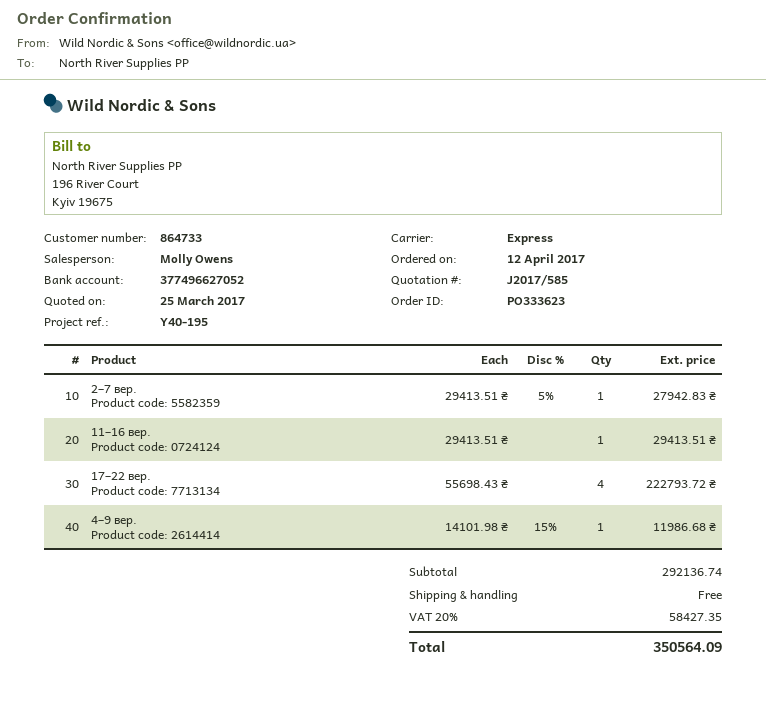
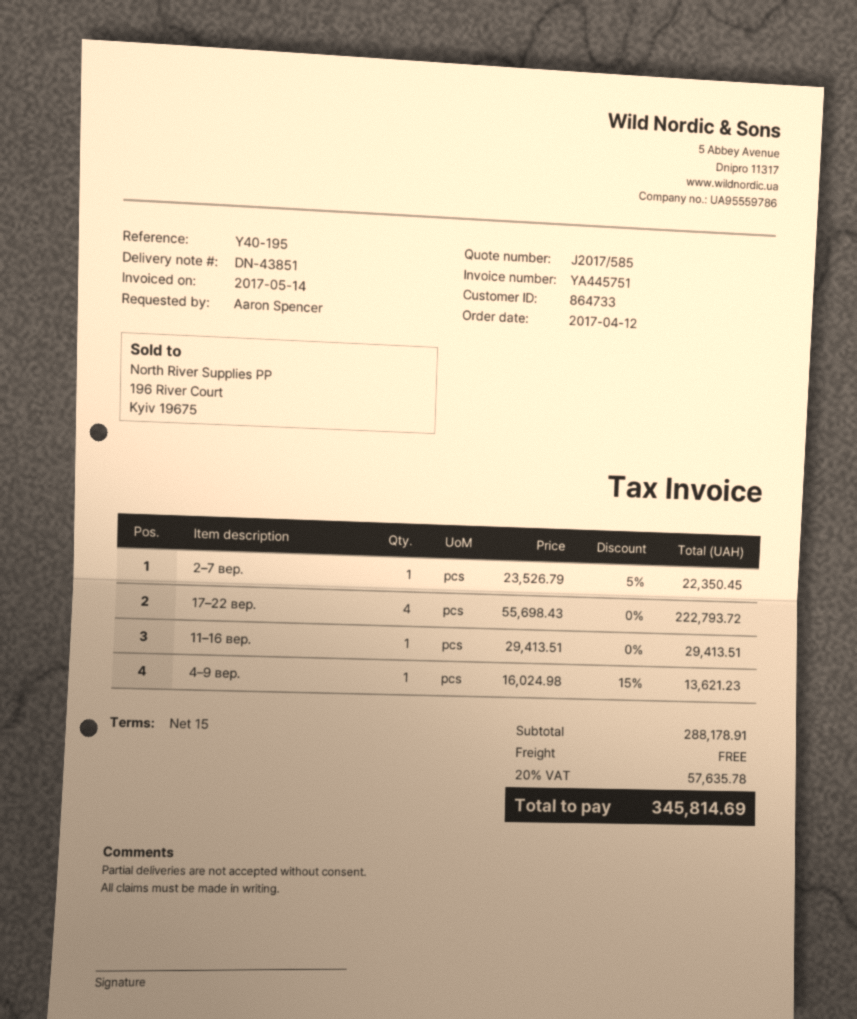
2–7 вер.: 1 x 29413.51 - 5% = 27942.83 -> 1 x 23526.79 - 5% = 22350.45
4–9 вер.: 1 x 14101.98 - 15% = 11986.68 -> 1 x 16024.98 - 15% = 13621.23
subtotal: 292136.74 -> 288178.91
tax: 20% = 58427.35 -> 20% = 57635.78
total: 350564.09 -> 345814.69

